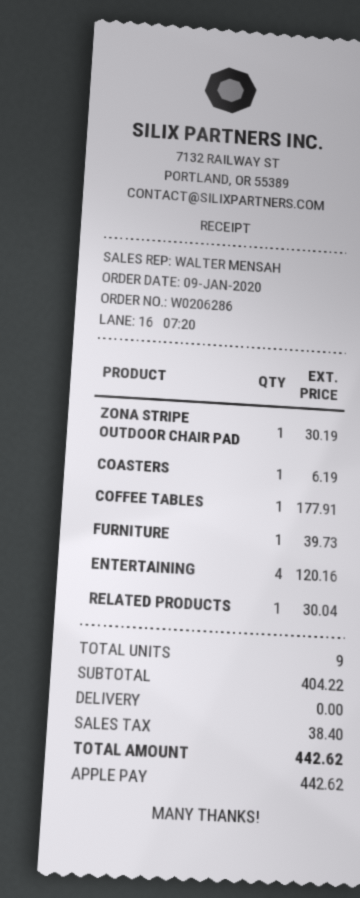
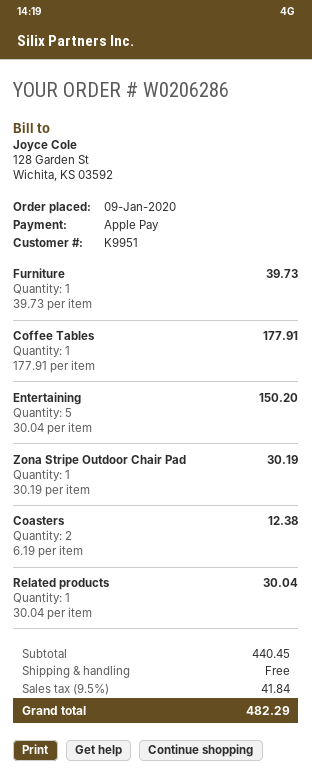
COASTERS: 1 for 6.19 -> 2 for 12.38
ENTERTAINING: 4 for 120.16 -> 5 for 150.20
subtotal: 404.22 -> 440.45
tax: 38.40 -> 41.84
total: 442.62 -> 482.29

